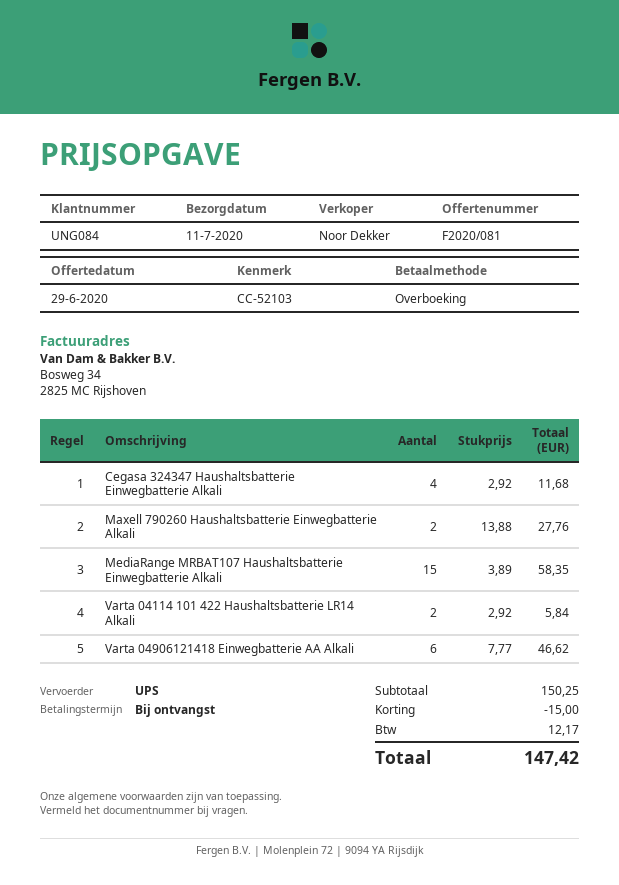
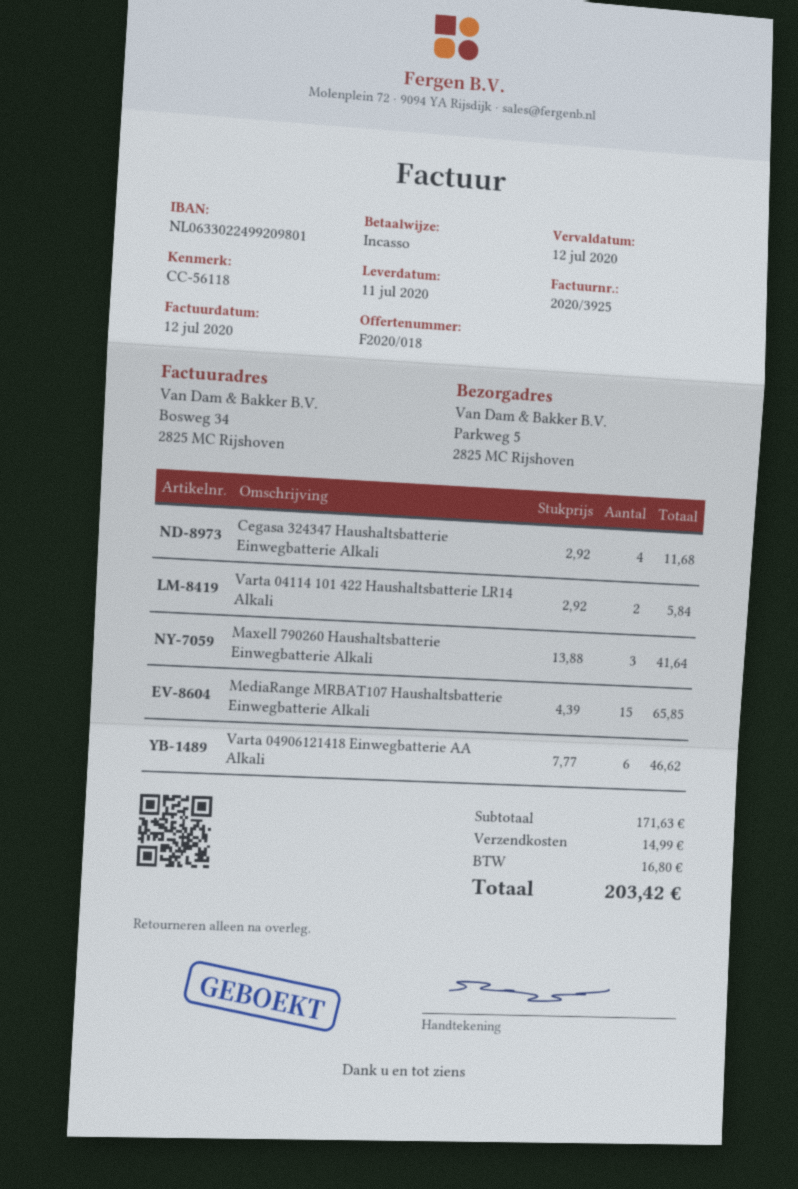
quote number: F2020/081 -> F2020/018
reference: CC-52103 -> CC-56118
payment method: bank transfer -> direct debit
Maxell 790260 Haushaltsbatterie Einwegbatterie Alkali: 2 x 13.88 = 27.76 -> 3 x 13.88 = 41.64
MediaRange MRBAT107 Haushaltsbatterie Einwegbatterie Alkali: 15 x 3.89 = 58.35 -> 15 x 4.39 = 65.85
subtotal: 150.25 -> 171.63
discount: 15.00 -> none
shipping: none -> 14.99
tax: 12.17 -> 16.80
total: 147.42 -> 203.42

